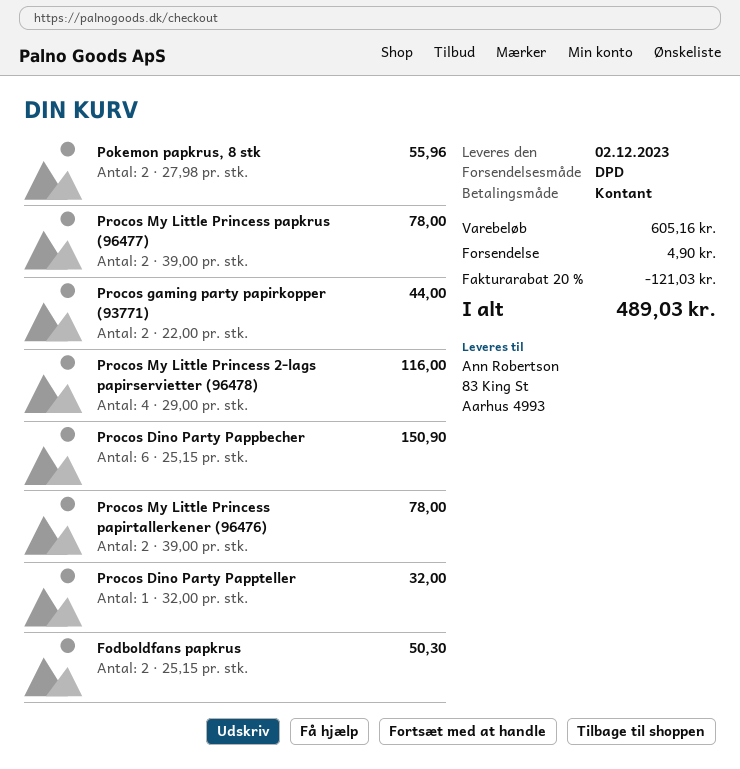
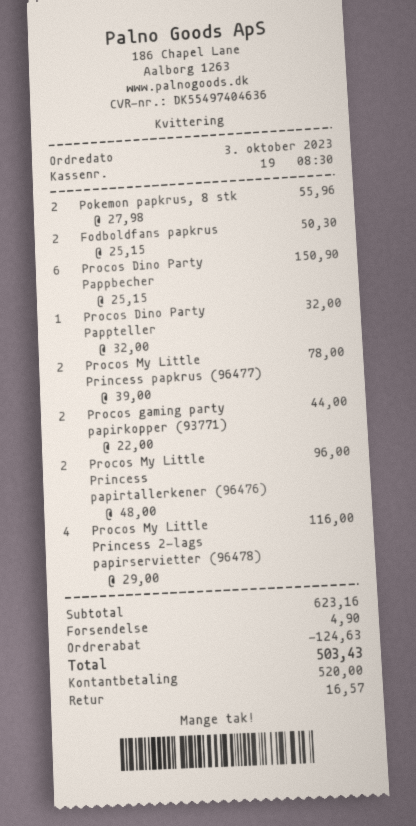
Procos My Little Princess papirtallerkener (96476): 2 x 39.00 = 78.00 -> 2 x 48.00 = 96.00
subtotal: 605.16 -> 623.16
discount: 121.03 -> 124.63
total: 489.03 -> 503.43

